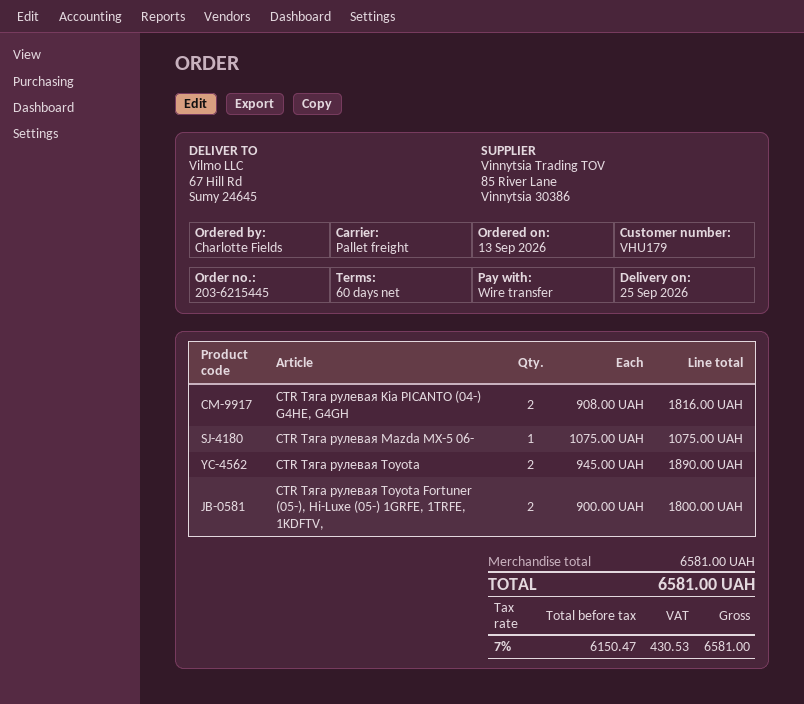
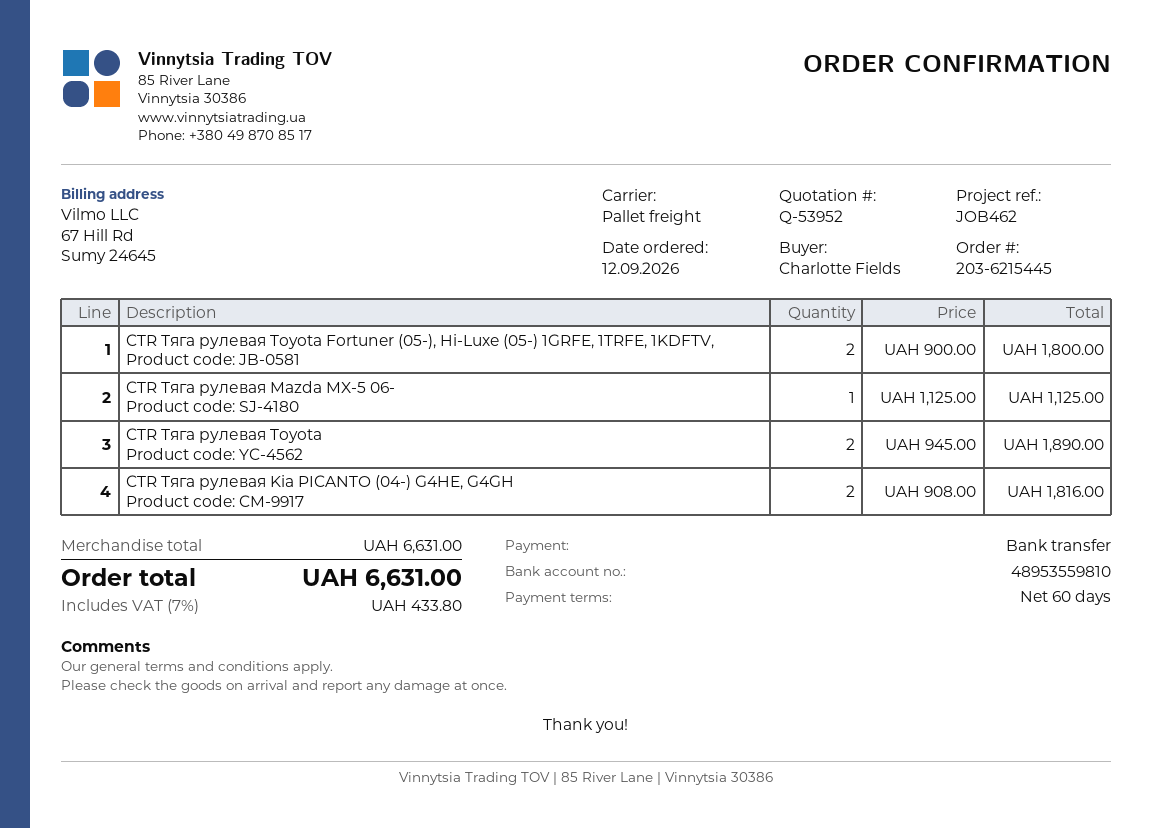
order date: 2026-09-13 -> 2026-09-12
CTR Тяга рулевая Mazda MX-5 06-: 1 x 1075.00 = 1075.00 -> 1 x 1125.00 = 1125.00
subtotal: 6581.00 -> 6631.00
tax: 7% = 430.53 -> 7% = 433.80
total: 6581.00 -> 6631.00

